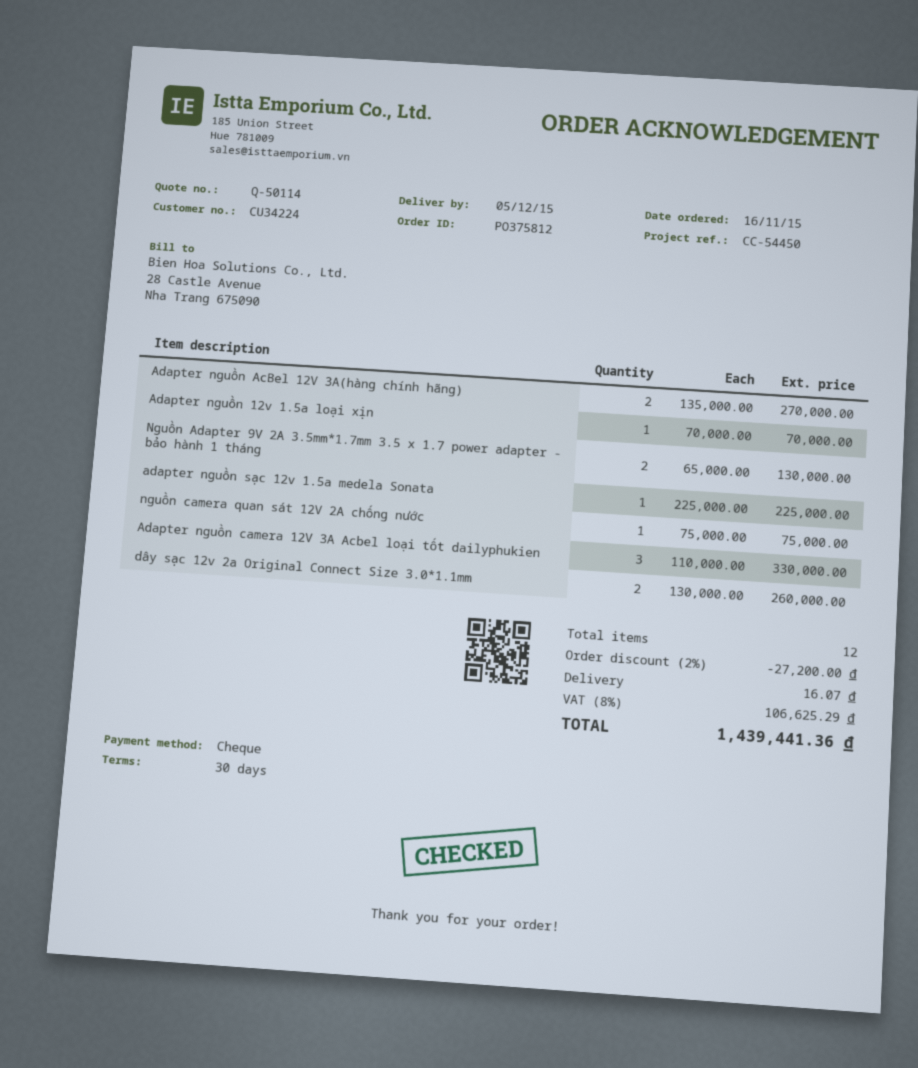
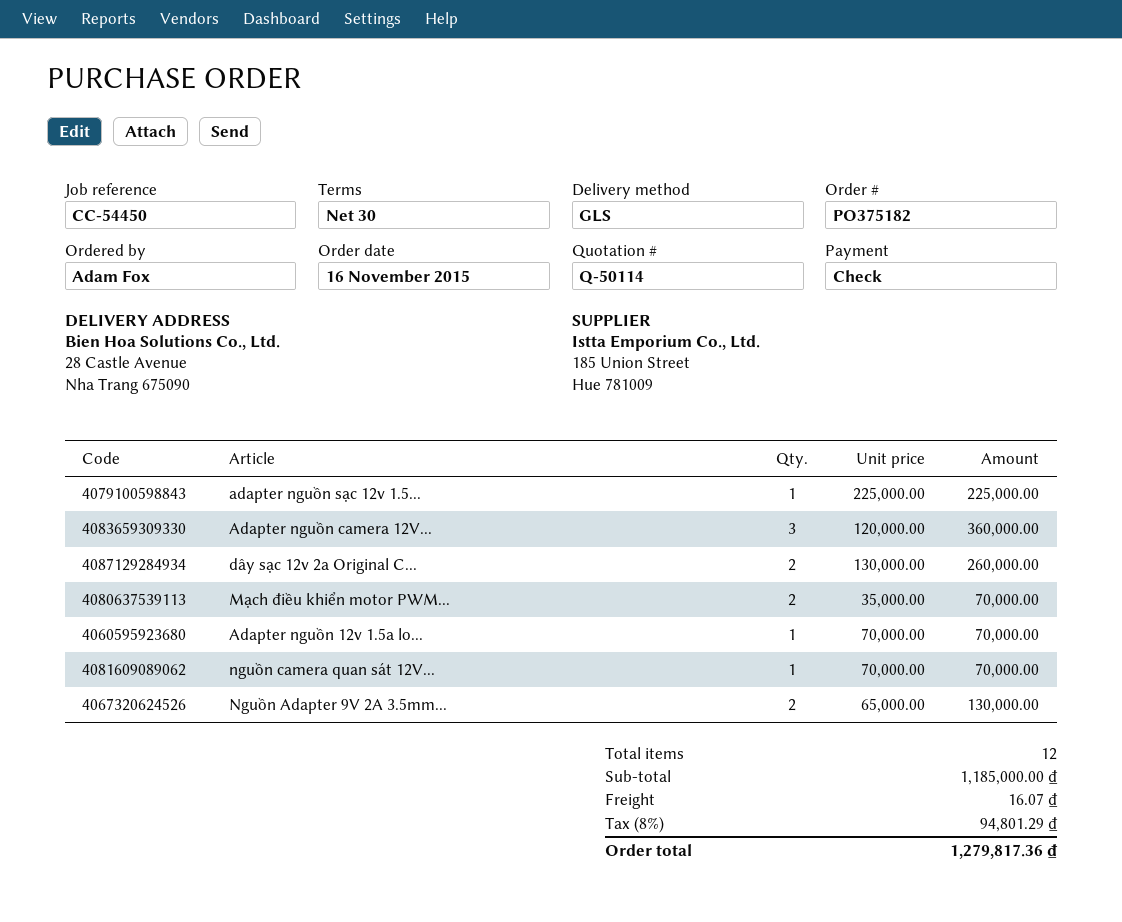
order number: PO375812 -> PO375182
Adapter nguồn AcBel 12V 3A(hàng chính hãng): 2 x 135000.00 = 270000.00 -> none
nguồn camera quan sát 12V 2A chống nước: 1 x 75000.00 = 75000.00 -> 1 x 70000.00 = 70000.00
Adapter nguồn camera 12V 3A Acbel loại tốt dailyphukien: 3 x 110000.00 = 330000.00 -> 3 x 120000.00 = 360000.00
Mạch điều khiển motor PWM...: none -> 2 x 35000.00 = 70000.00
discount: 2% = 27200.00 -> none
tax: 8% = 106625.29 -> 8% = 94801.29
total: 1439441.36 -> 1279817.36

